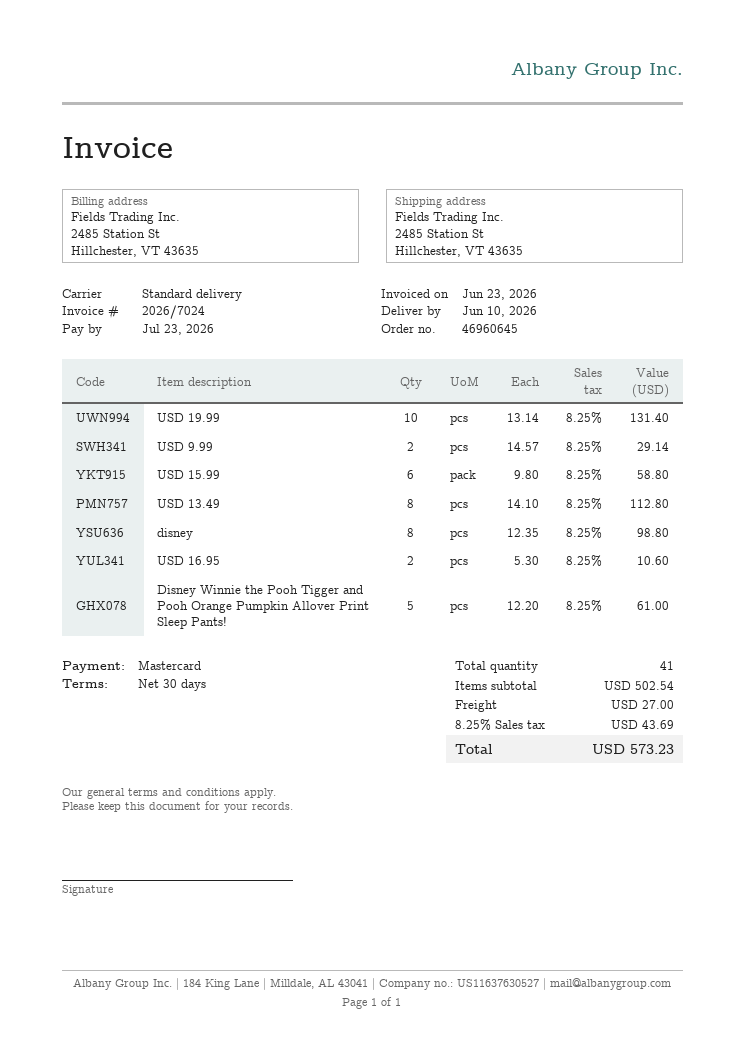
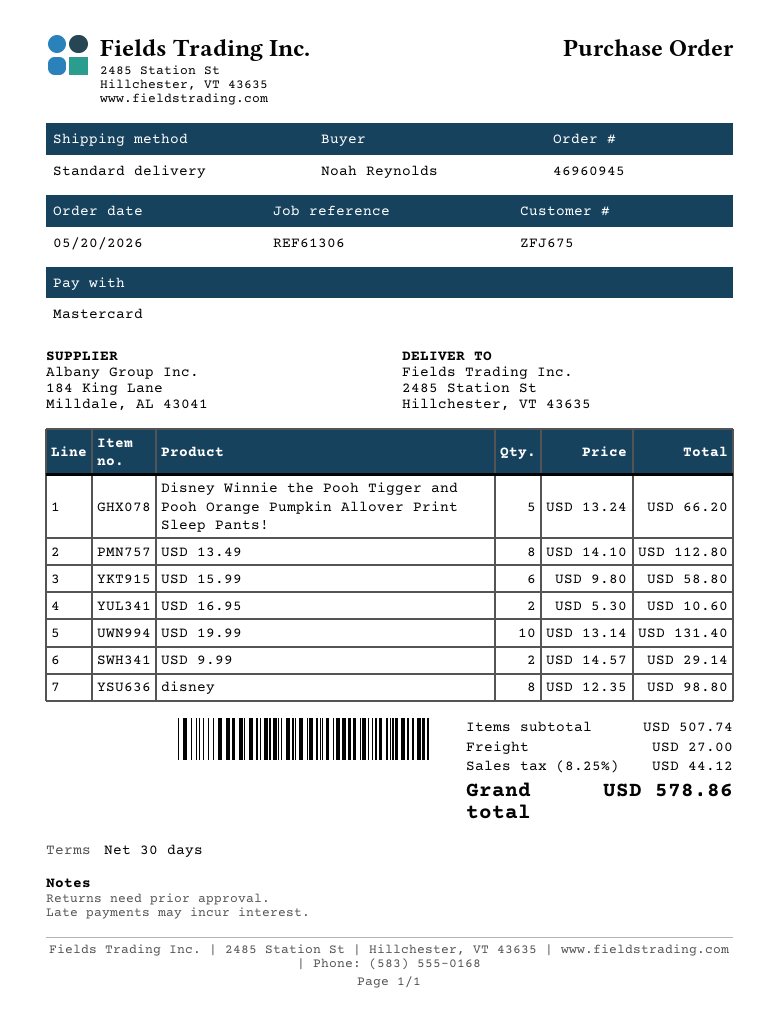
order number: 46960645 -> 46960945
Disney Winnie the Pooh Tigger and Pooh Orange Pumpkin Allover Print Sleep Pants!: 5 x 12.20 = 61.00 -> 5 x 13.24 = 66.20
subtotal: 502.54 -> 507.74
tax: 8.25% = 43.69 -> 8.25% = 44.12
total: 573.23 -> 578.86

